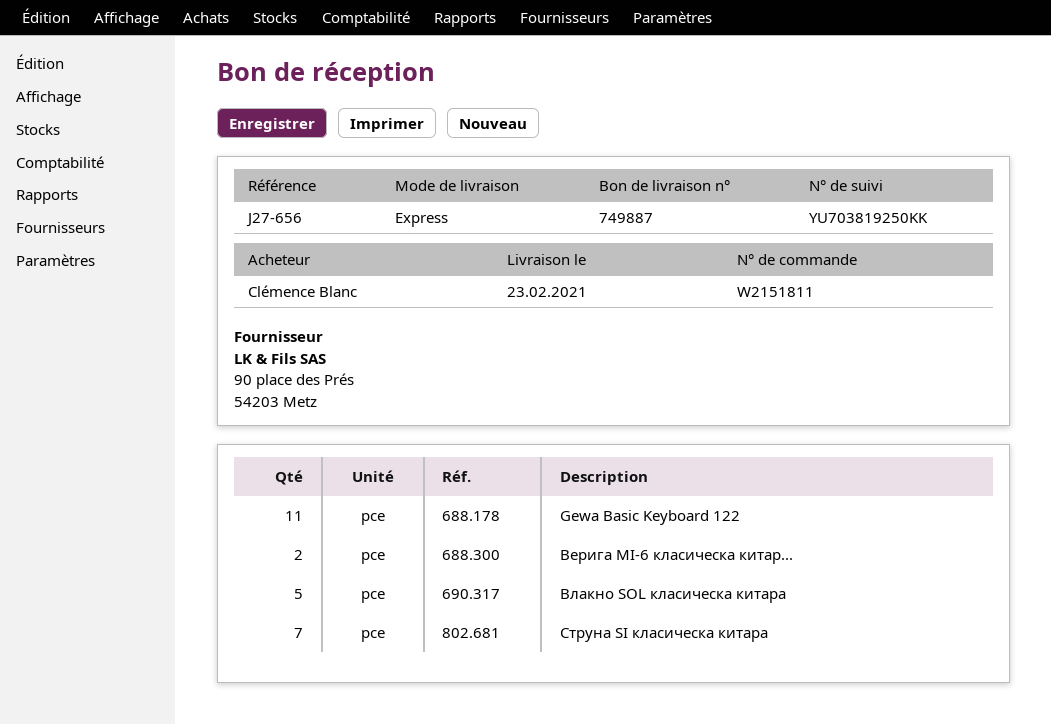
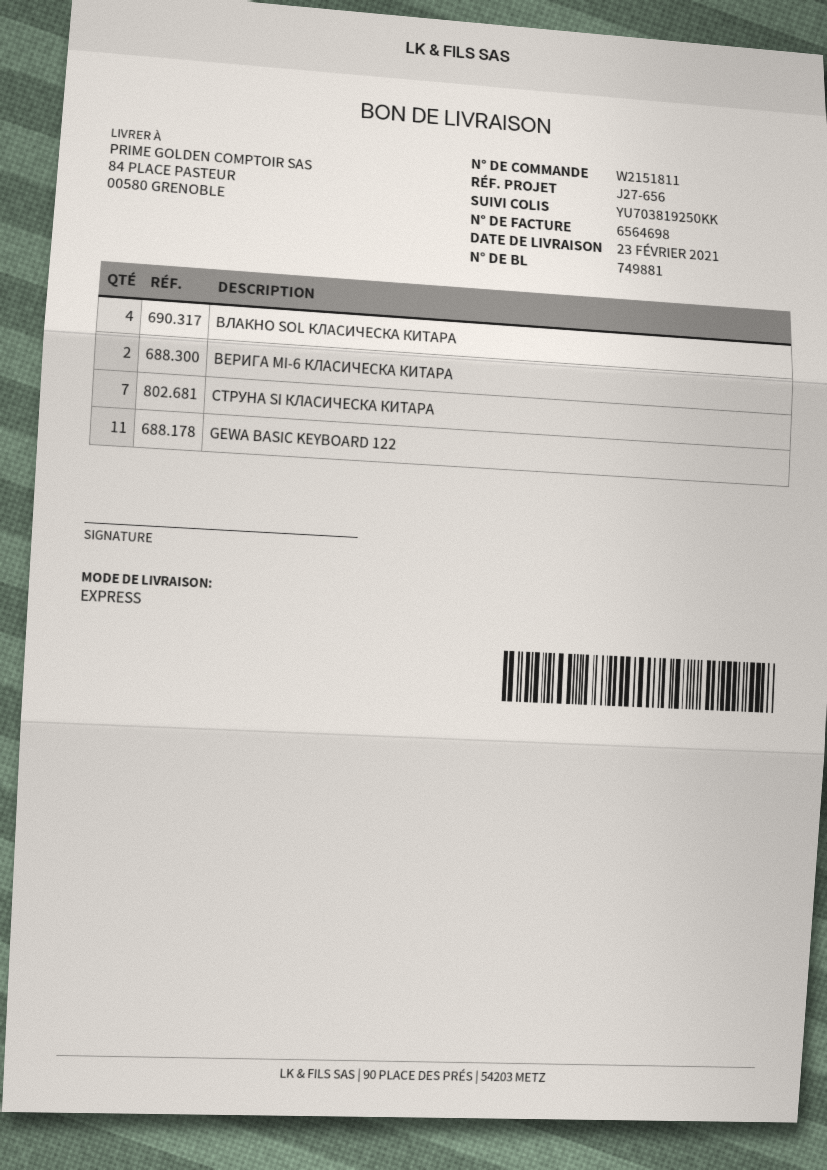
delivery note number: 749887 -> 749881
Влакно SOL класическа китара: 5 -> 4

